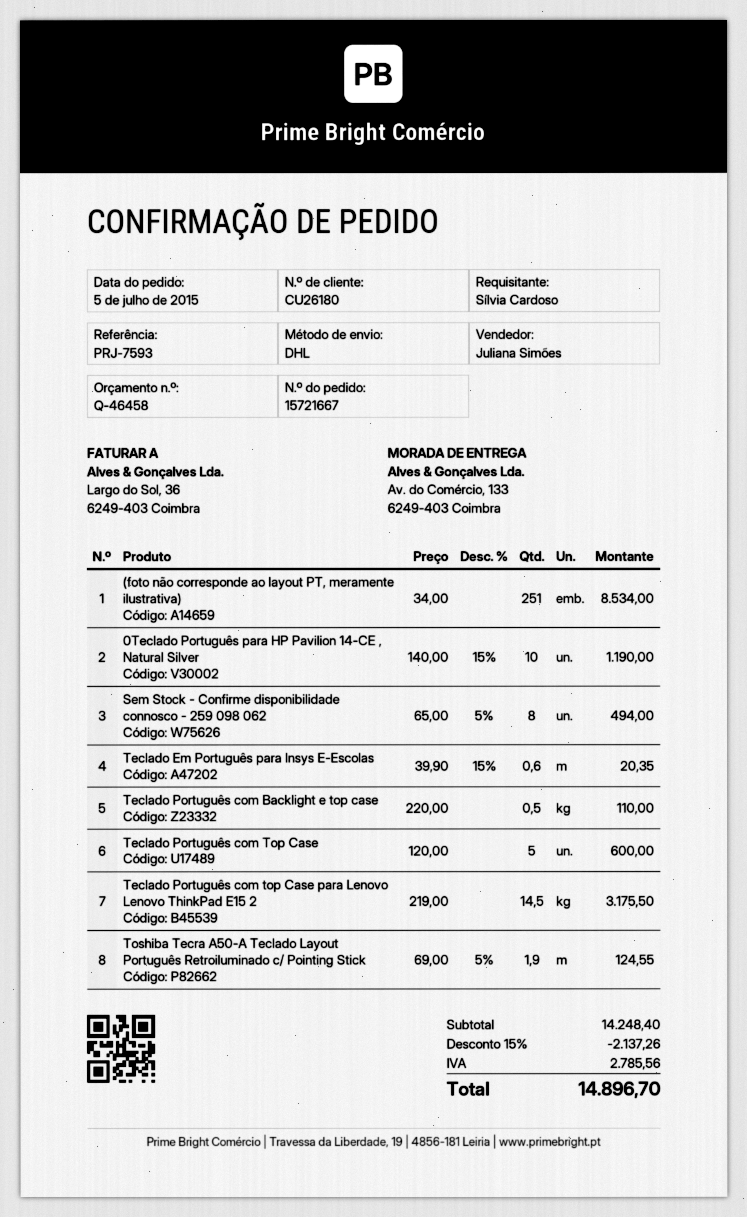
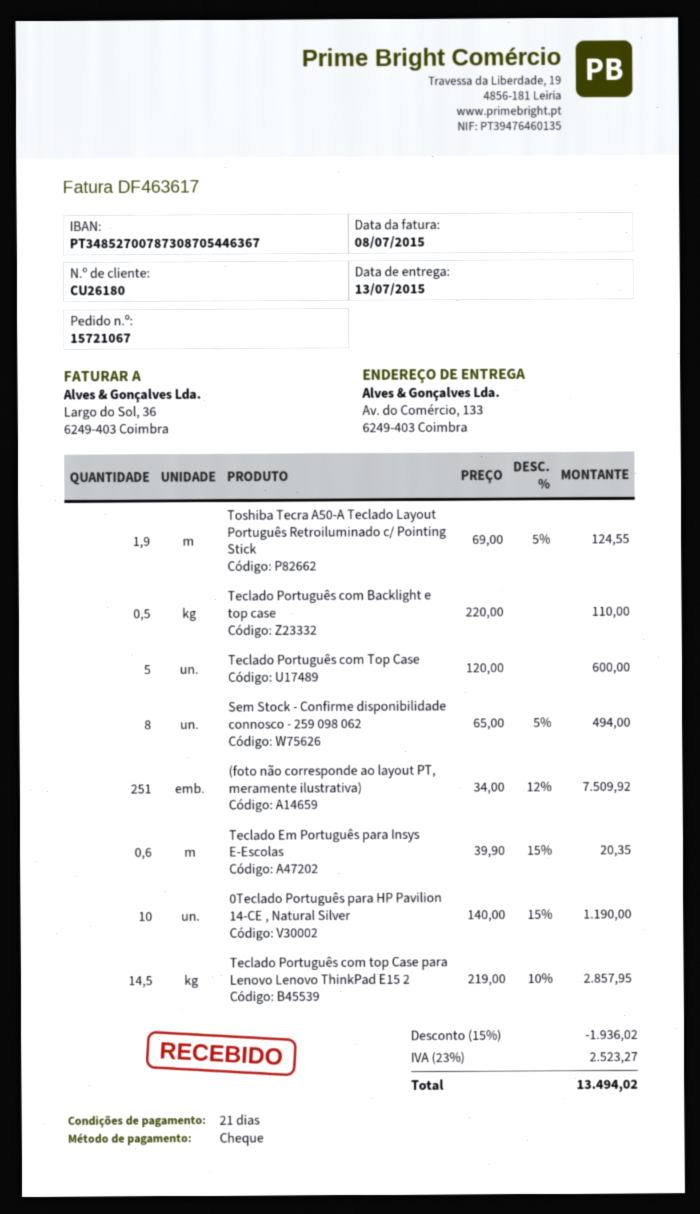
order number: 15721667 -> 15721067
(foto não corresponde ao layout PT, meramente ilustrativa): 251 x 34.00 = 8534.00 -> 251 x 34.00 - 12% = 7509.92
Teclado Português com top Case para Lenovo Lenovo ThinkPad E15 2: 14.5 x 219.00 = 3175.50 -> 14.5 x 219.00 - 10% = 2857.95
discount: 15% = 2137.26 -> 15% = 1936.02
tax: 2785.56 -> 2523.27
total: 14896.70 -> 13494.02

